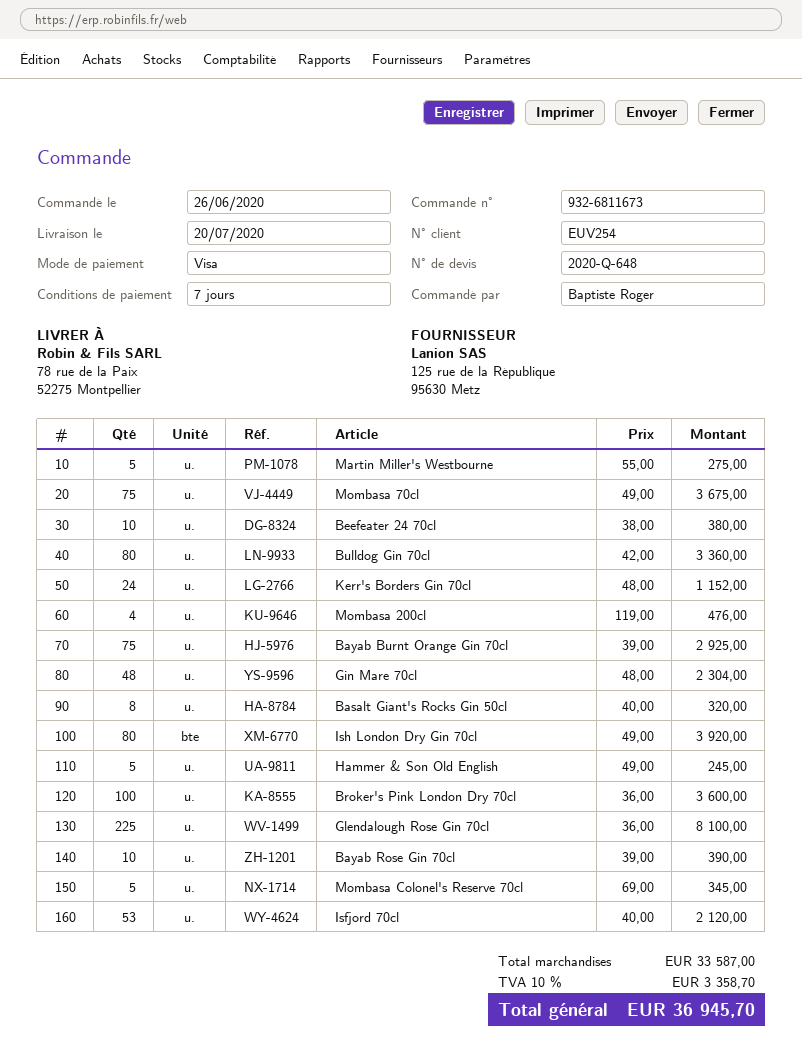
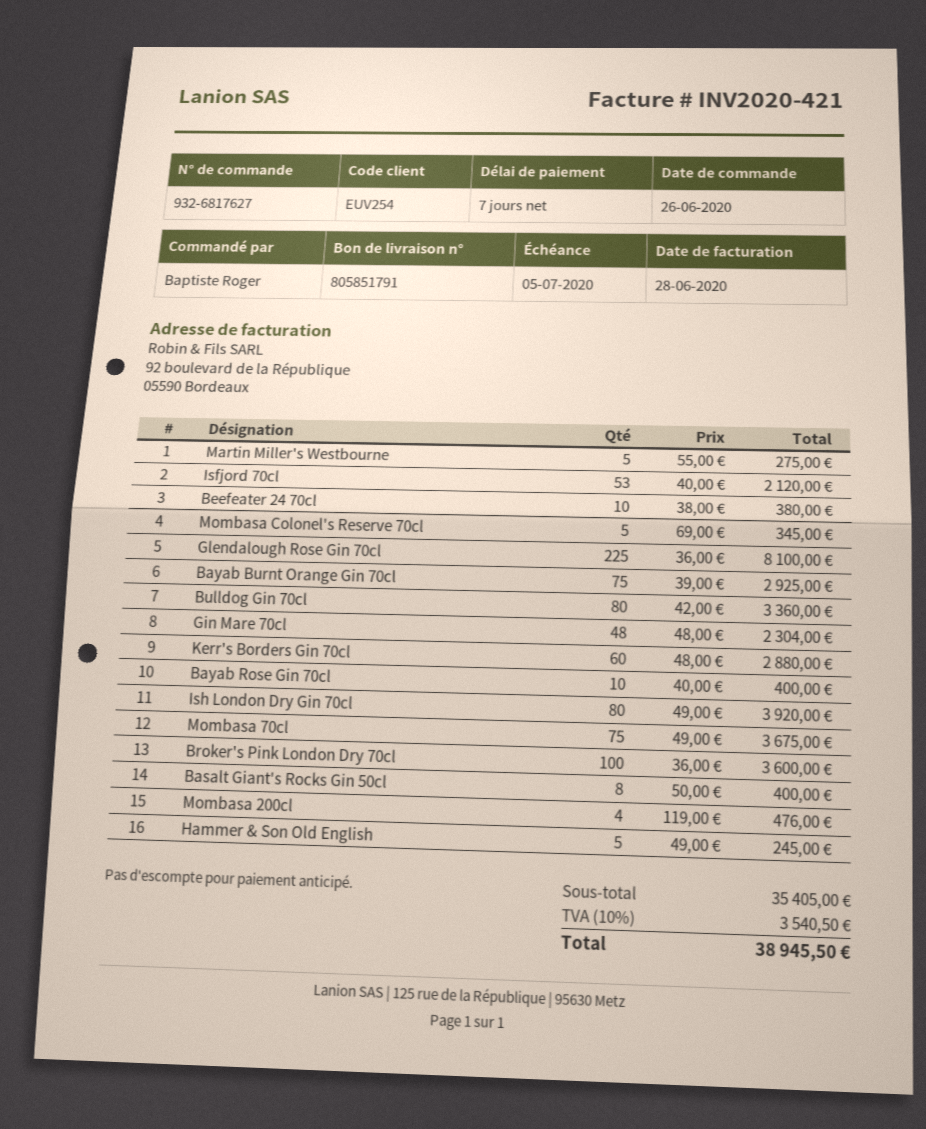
order number: 932-6811673 -> 932-6817627
Kerr's Borders Gin 70cl: 24 x 48.00 = 1152.00 -> 60 x 48.00 = 2880.00
Basalt Giant's Rocks Gin 50cl: 8 x 40.00 = 320.00 -> 8 x 50.00 = 400.00
Bayab Rose Gin 70cl: 10 x 39.00 = 390.00 -> 10 x 40.00 = 400.00
subtotal: 33587.00 -> 35405.00
tax: 10% = 3358.70 -> 10% = 3540.50
total: 36945.70 -> 38945.50

